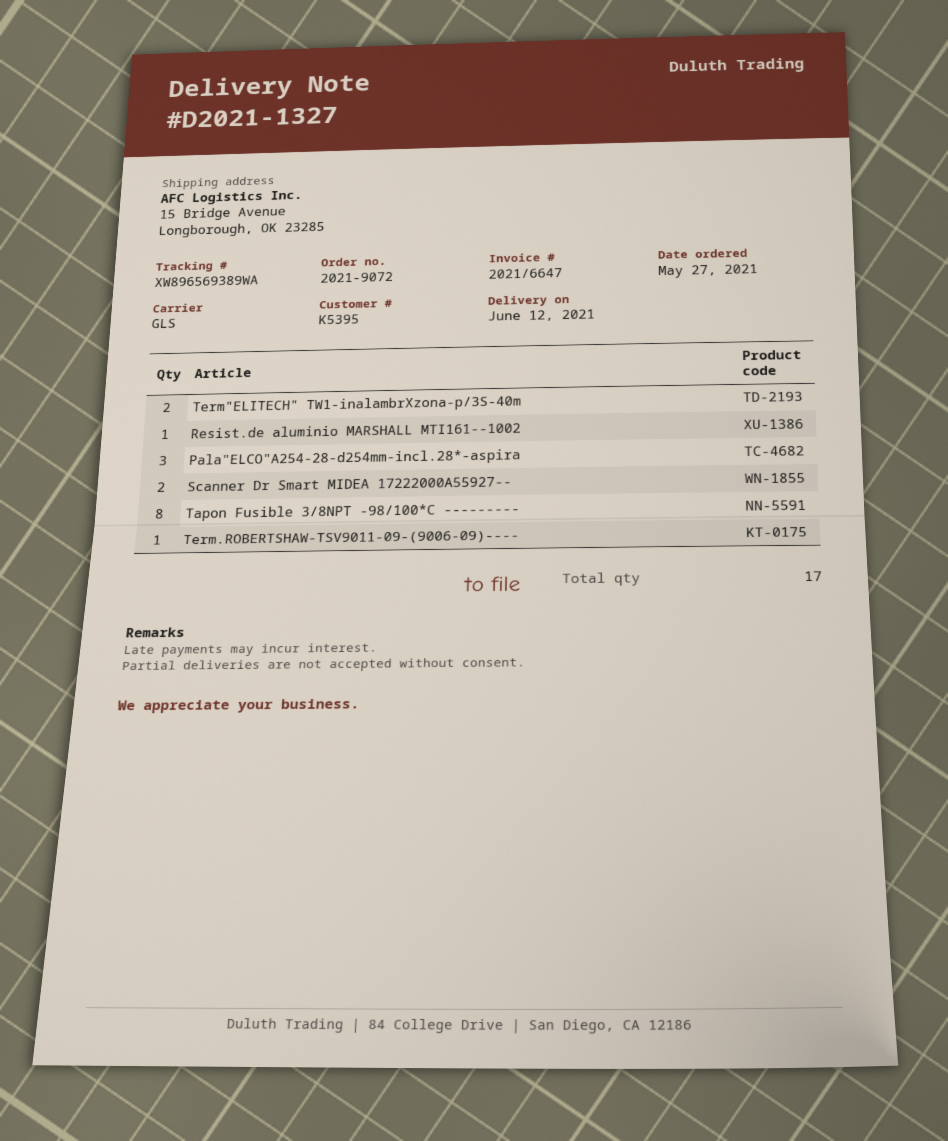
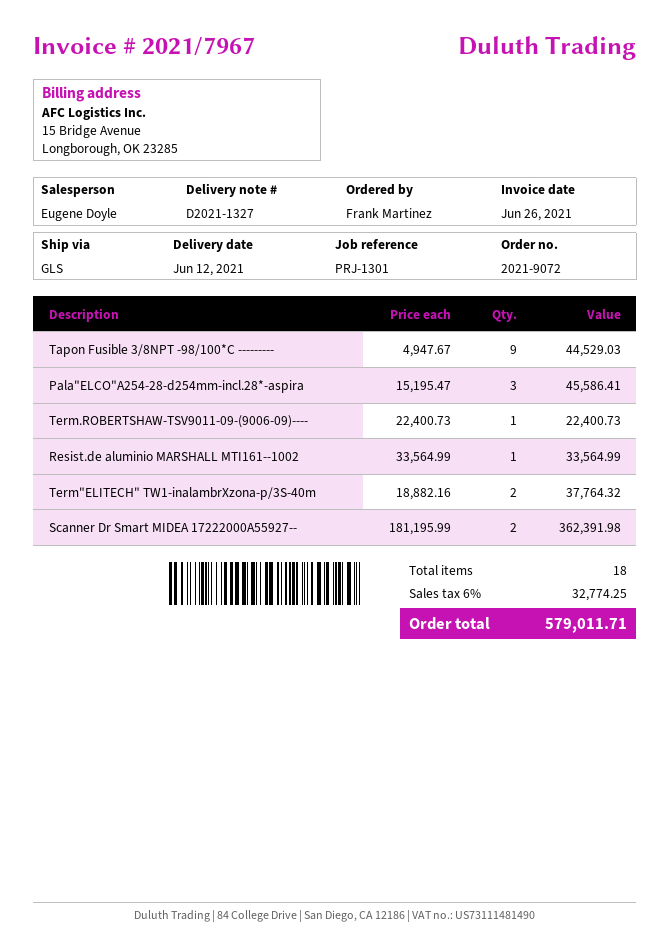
invoice number: 2021/6647 -> 2021/7967
Tapon Fusible 3/8NPT -98/100*C ---------: 8 -> 9
total quantity: 17 -> 18

